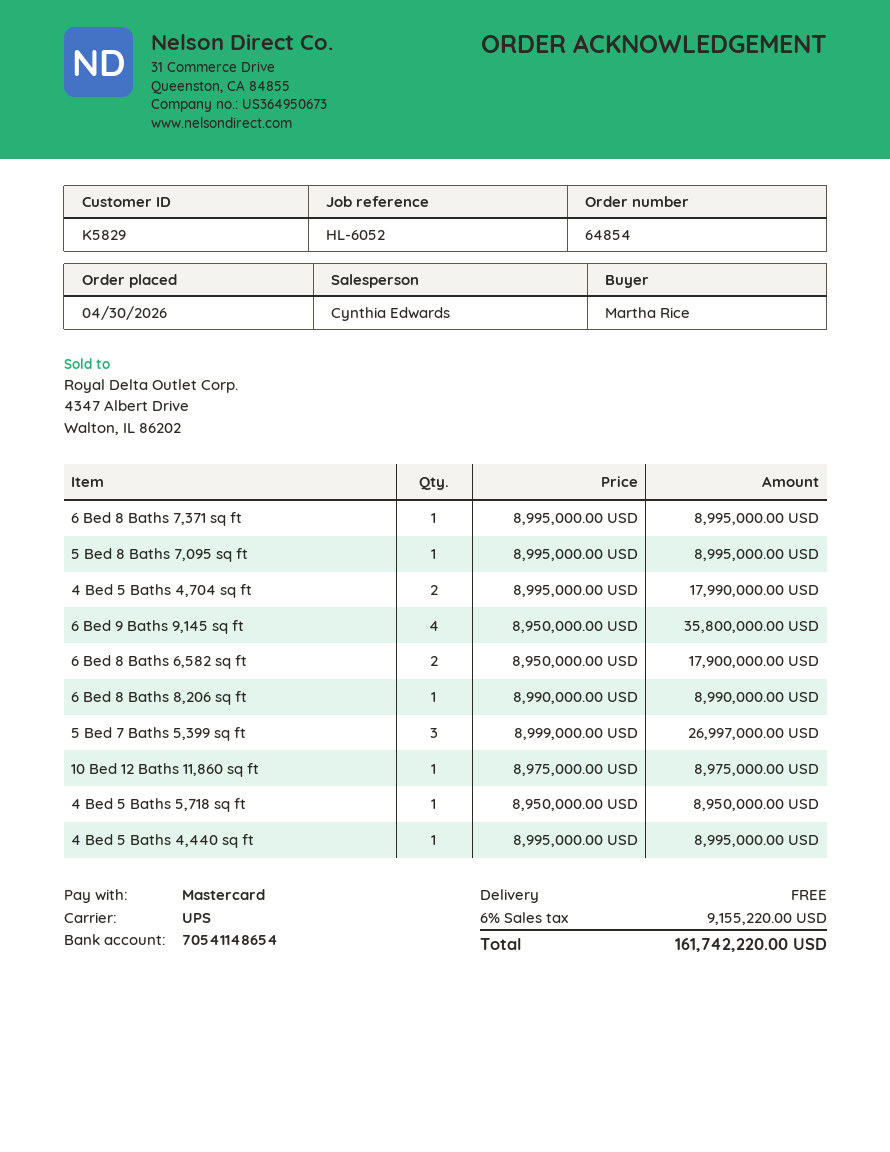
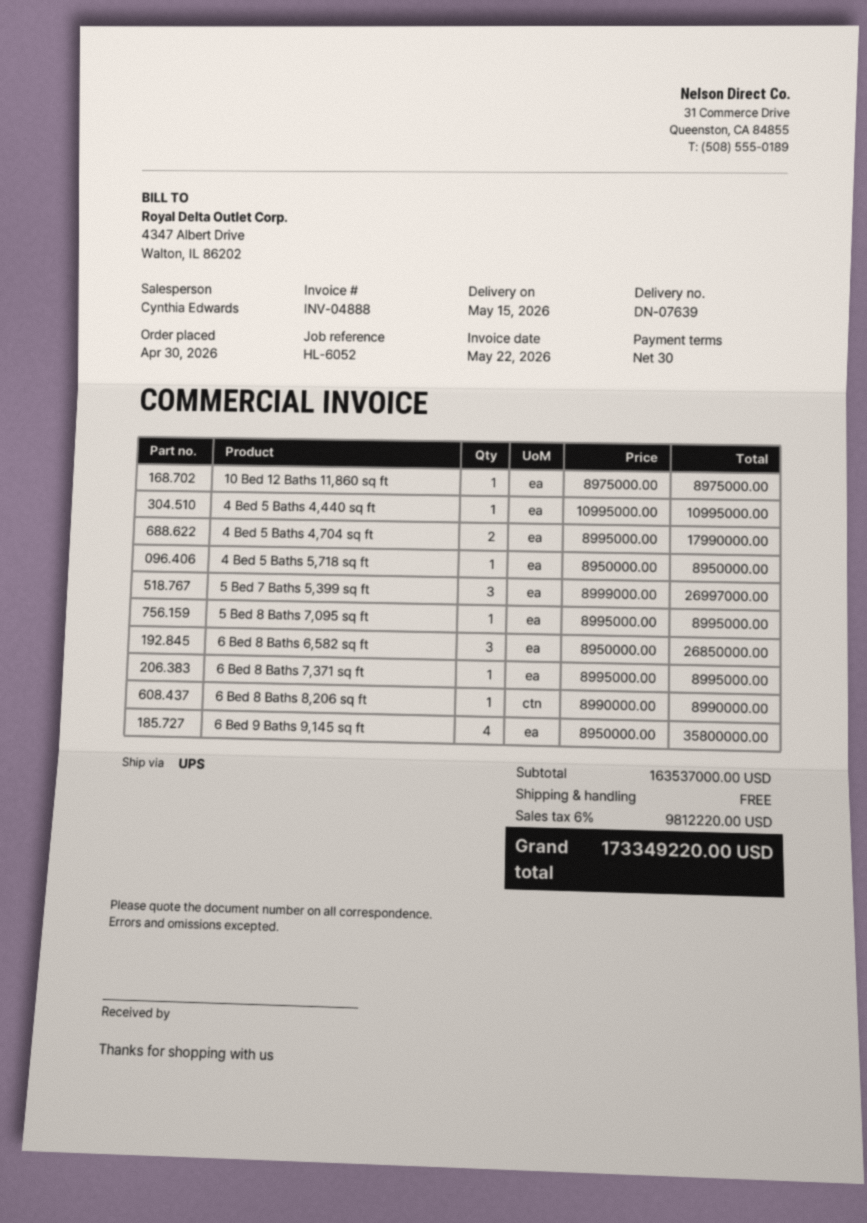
6 Bed 8 Baths 6,582 sq ft: 2 x 8950000.00 = 17900000.00 -> 3 x 8950000.00 = 26850000.00
4 Bed 5 Baths 4,440 sq ft: 1 x 8995000.00 = 8995000.00 -> 1 x 10995000.00 = 10995000.00
tax: 6% = 9155220.00 -> 6% = 9812220.00
total: 161742220.00 -> 173349220.00

